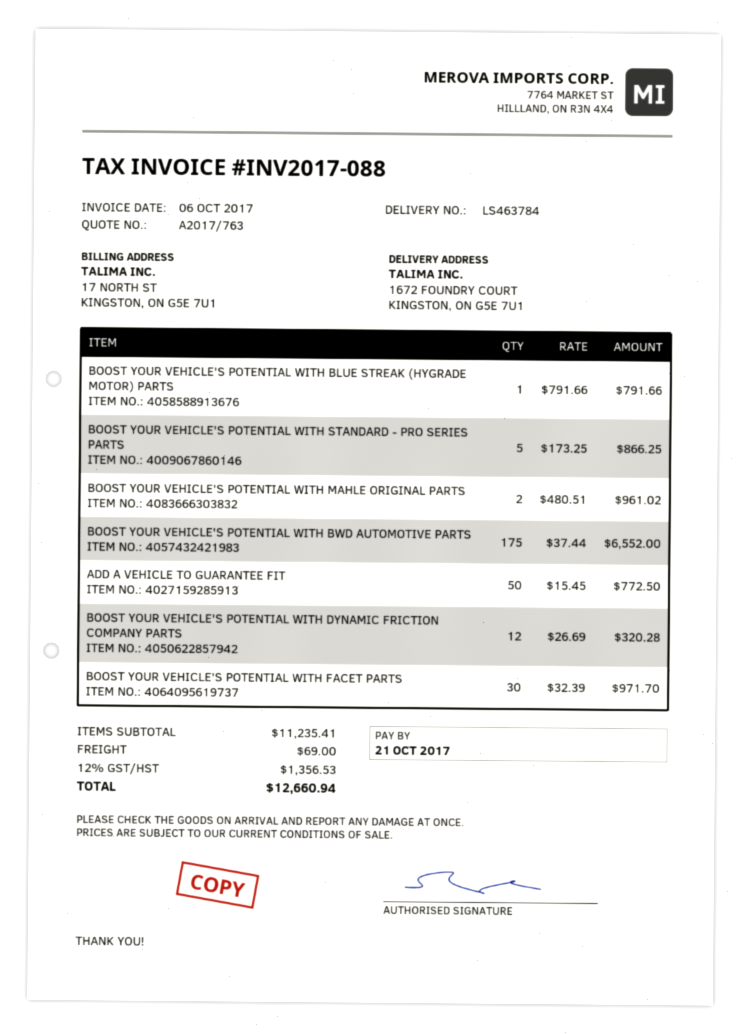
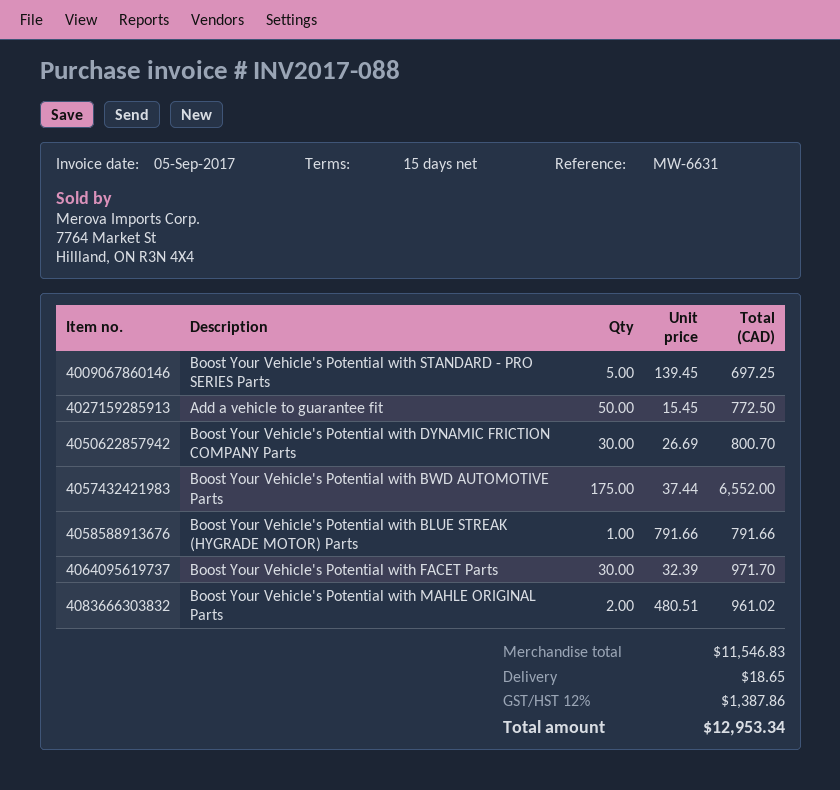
invoice date: 2017-10-06 -> 2017-09-05
BOOST YOUR VEHICLE'S POTENTIAL WITH STANDARD - PRO SERIES PARTS: 5 x 173.25 = 866.25 -> 5 x 139.45 = 697.25
BOOST YOUR VEHICLE'S POTENTIAL WITH DYNAMIC FRICTION COMPANY PARTS: 12 x 26.69 = 320.28 -> 30 x 26.69 = 800.70
subtotal: 11235.41 -> 11546.83
shipping: 69.00 -> 18.65
tax: 12% = 1356.53 -> 12% = 1387.86
total: 12660.94 -> 12953.34

